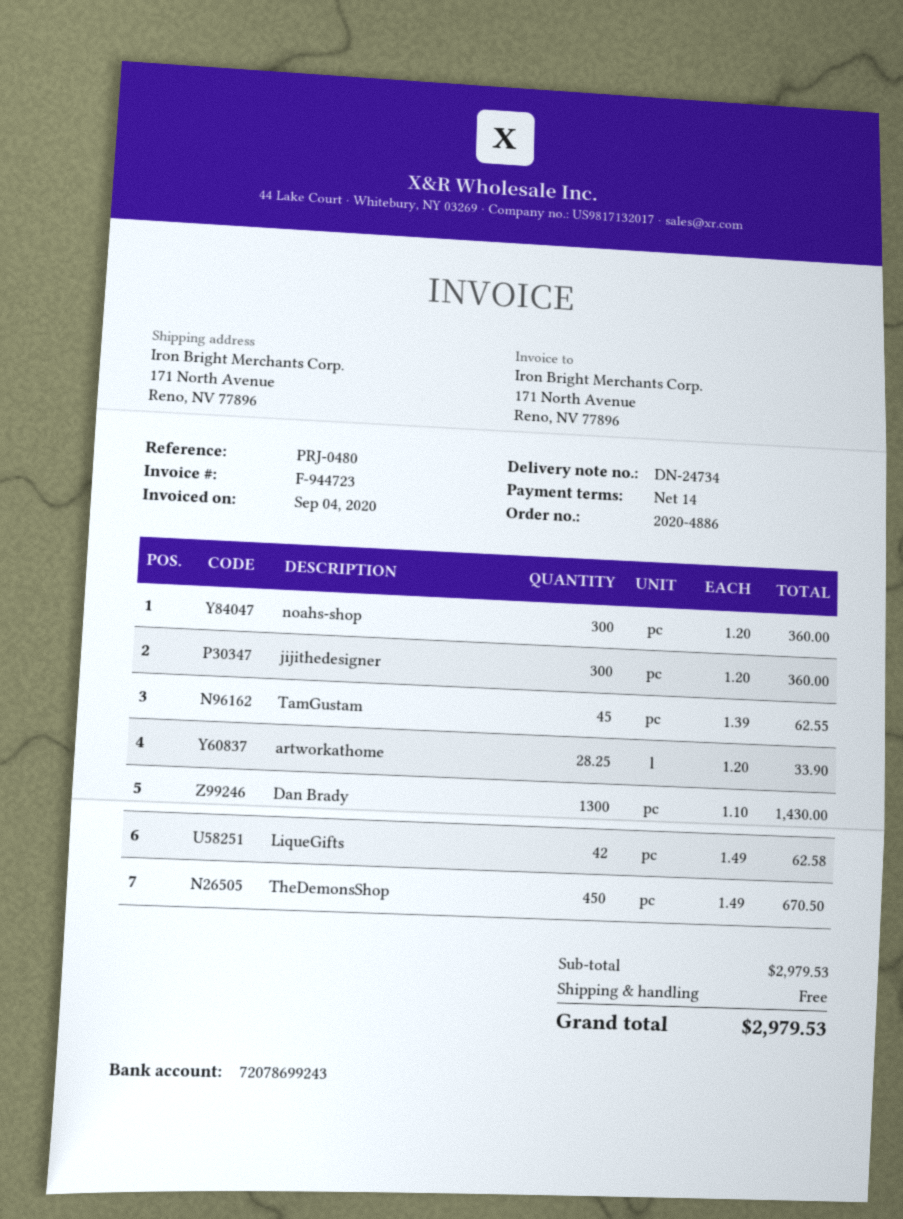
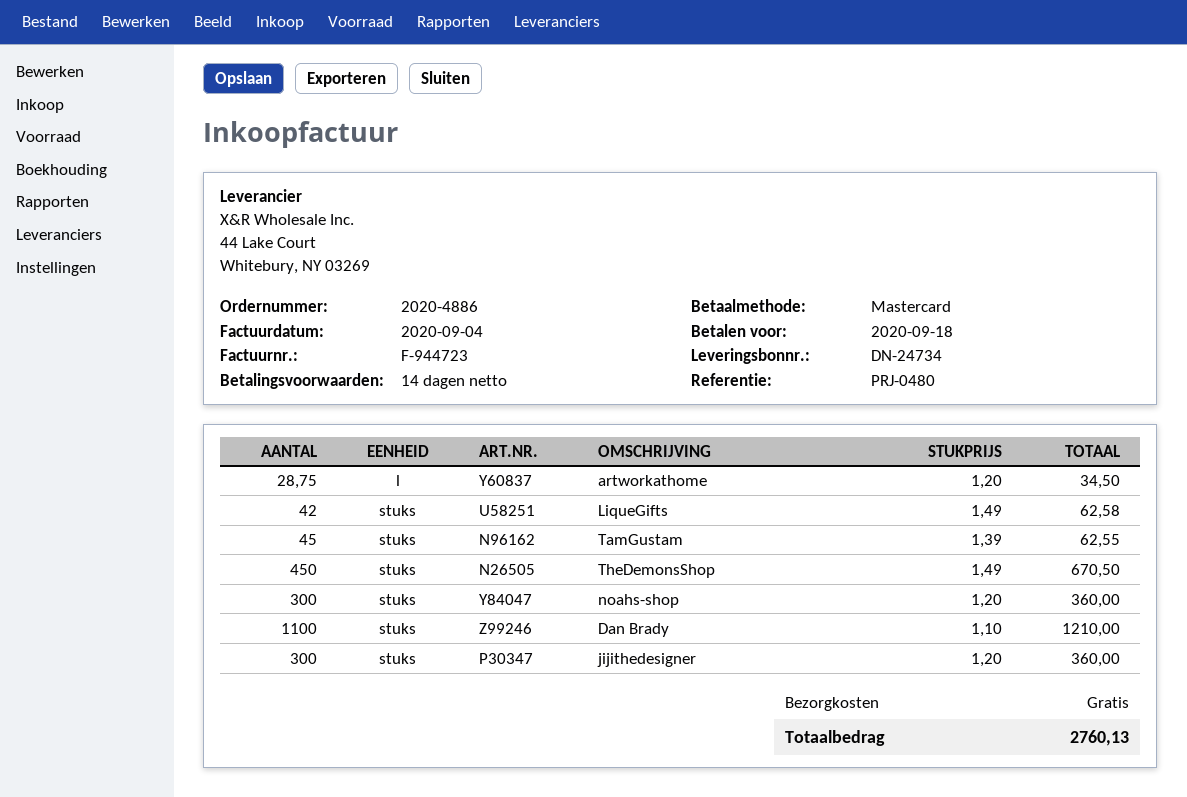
artworkathome: 28.25 x 1.20 = 33.90 -> 28.75 x 1.20 = 34.50
Dan Brady: 1300 x 1.10 = 1430.00 -> 1100 x 1.10 = 1210.00
total: 2979.53 -> 2760.13

